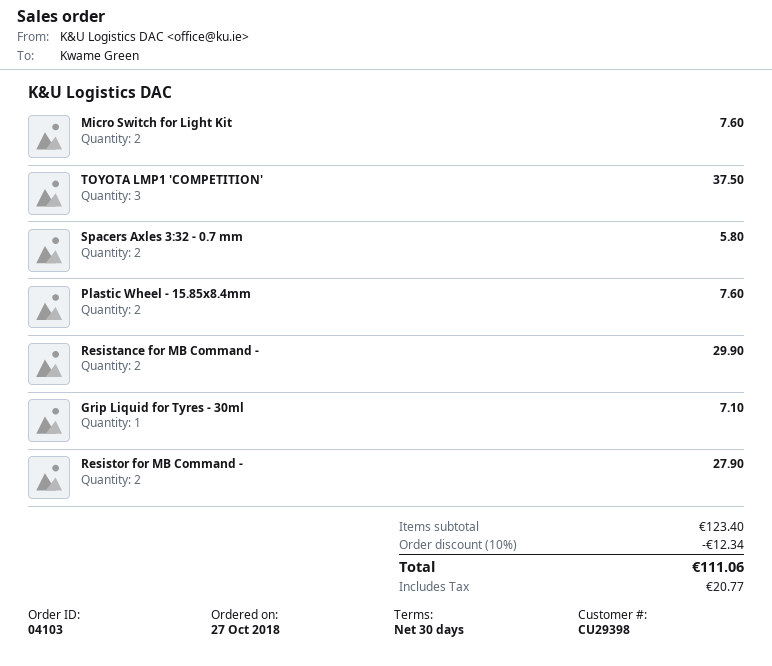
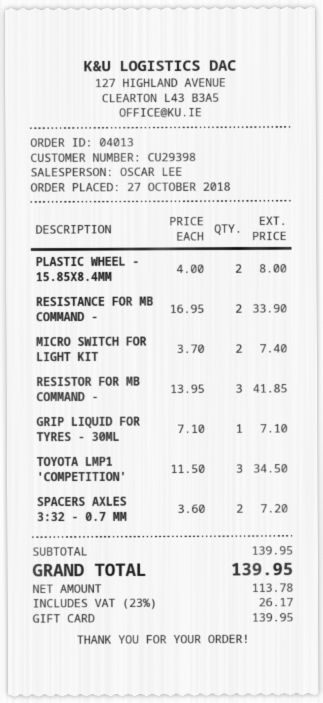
order number: 04103 -> 04013
Micro Switch for Light Kit: 2 for 7.60 -> 2 for 7.40
TOYOTA LMP1 'COMPETITION': 3 for 37.50 -> 3 for 34.50
Spacers Axles 3:32 - 0.7 mm: 2 for 5.80 -> 2 for 7.20
Plastic Wheel - 15.85x8.4mm: 2 for 7.60 -> 2 for 8.00
Resistance for MB Command -: 2 for 29.90 -> 2 for 33.90
Resistor for MB Command -: 2 for 27.90 -> 3 for 41.85
subtotal: 123.40 -> 139.95
discount: 10% = 12.34 -> none
tax: 20.77 -> 26.17
total: 111.06 -> 139.95

